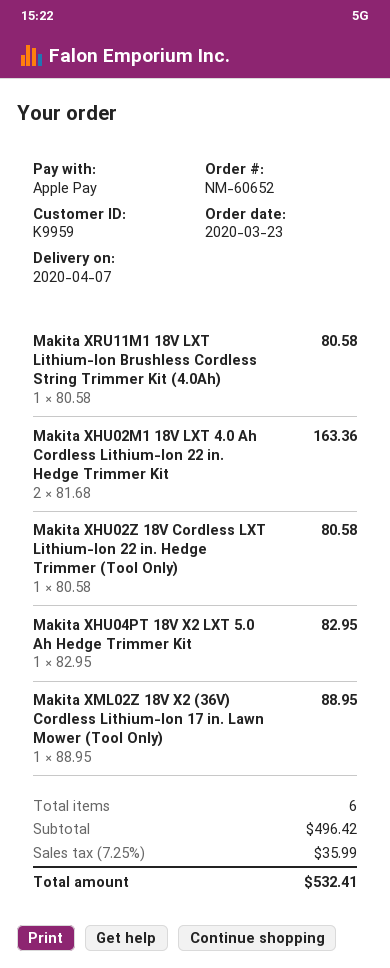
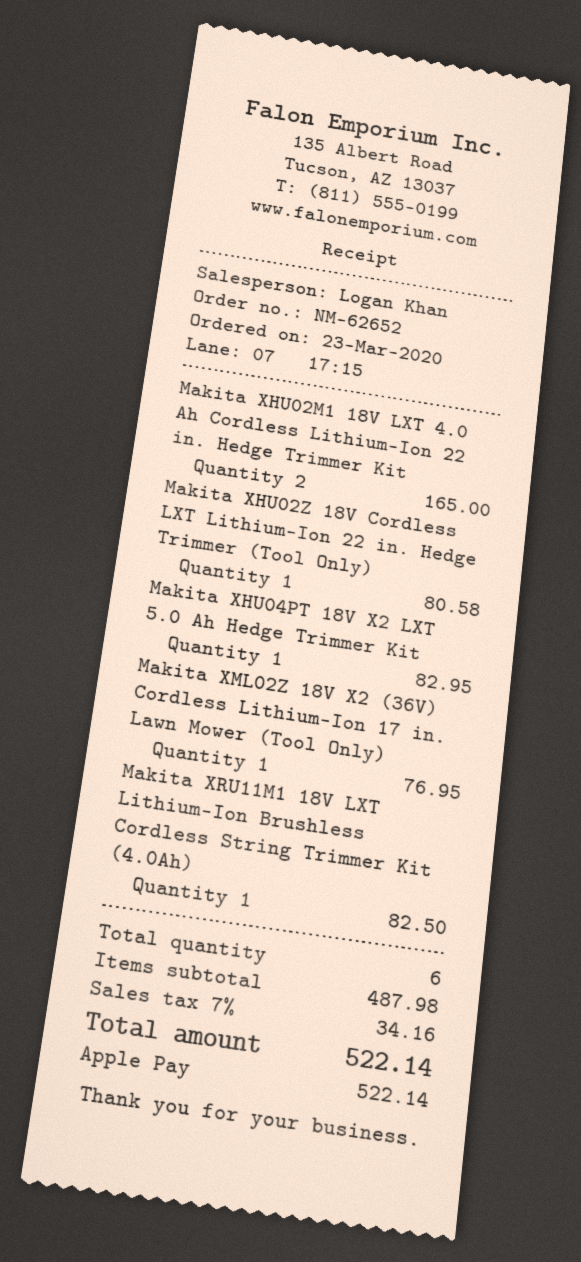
order number: NM-60652 -> NM-62652
Makita XRU11M1 18V LXT Lithium-Ion Brushless Cordless String Trimmer Kit (4.0Ah): 1 for 80.58 -> 1 for 82.50
Makita XHU02M1 18V LXT 4.0 Ah Cordless Lithium-Ion 22 in. Hedge Trimmer Kit: 2 for 163.36 -> 2 for 165.00
Makita XML02Z 18V X2 (36V) Cordless Lithium-Ion 17 in. Lawn Mower (Tool Only): 1 for 88.95 -> 1 for 76.95
subtotal: 496.42 -> 487.98
tax: 7.25% = 35.99 -> 7% = 34.16
total: 532.41 -> 522.14

